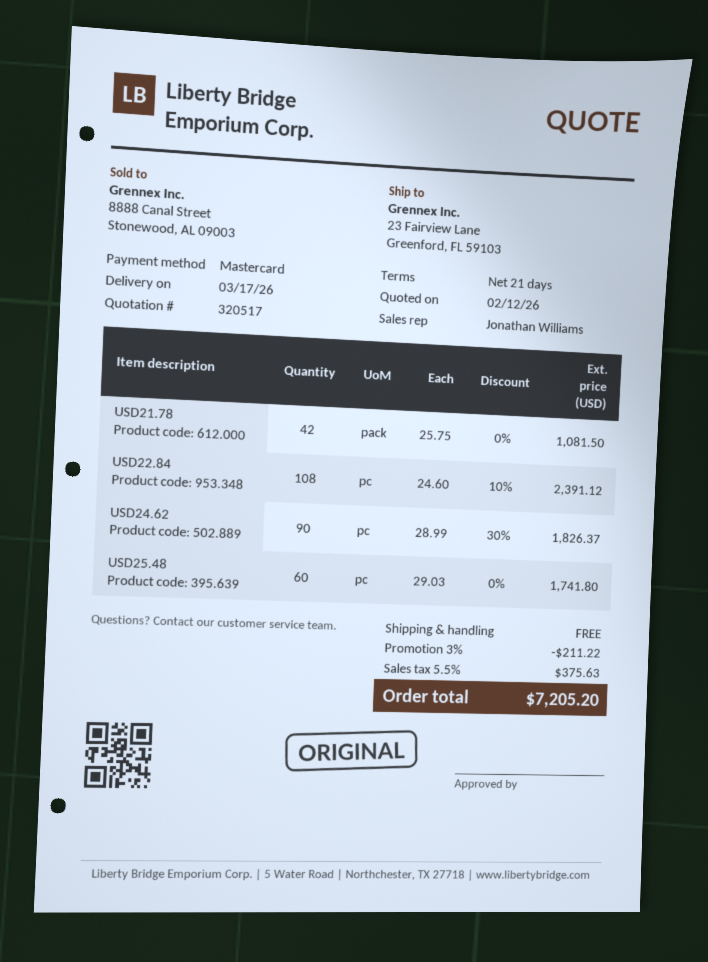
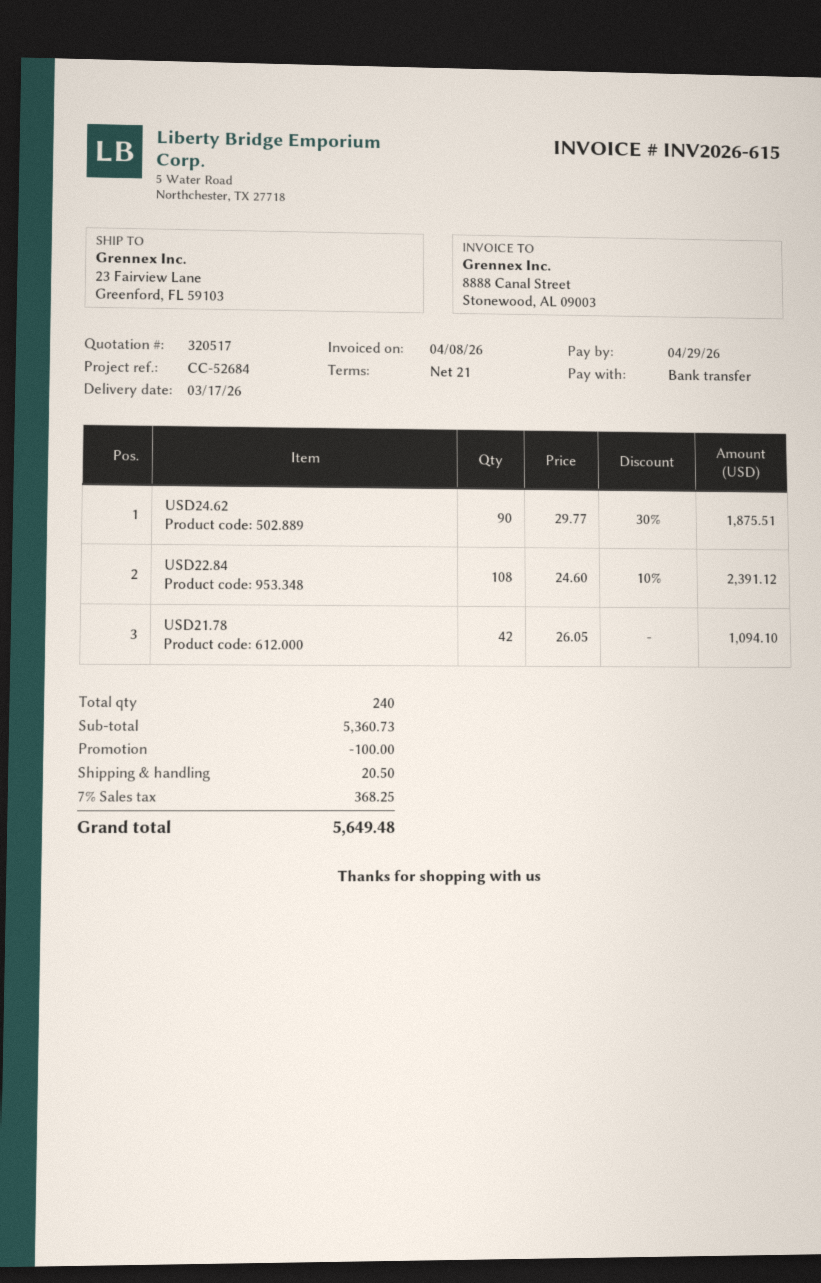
payment method: Mastercard -> bank transfer
USD21.78: 42 x 25.75 = 1081.50 -> 42 x 26.05 = 1094.10
USD24.62: 90 x 28.99 - 30% = 1826.37 -> 90 x 29.77 - 30% = 1875.51
USD25.48: 60 x 29.03 = 1741.80 -> none
discount: 211.22 -> 100.00
shipping: 0.00 -> 20.50
tax: 5.5% = 375.63 -> 7% = 368.25
total: 7205.20 -> 5649.48

